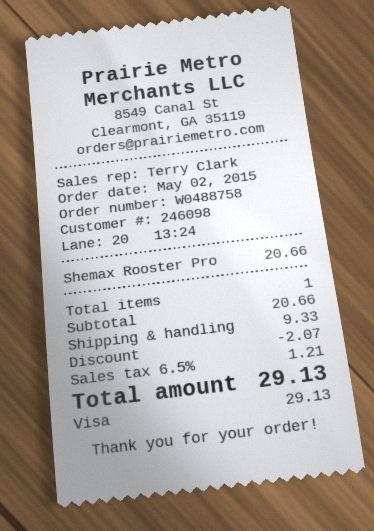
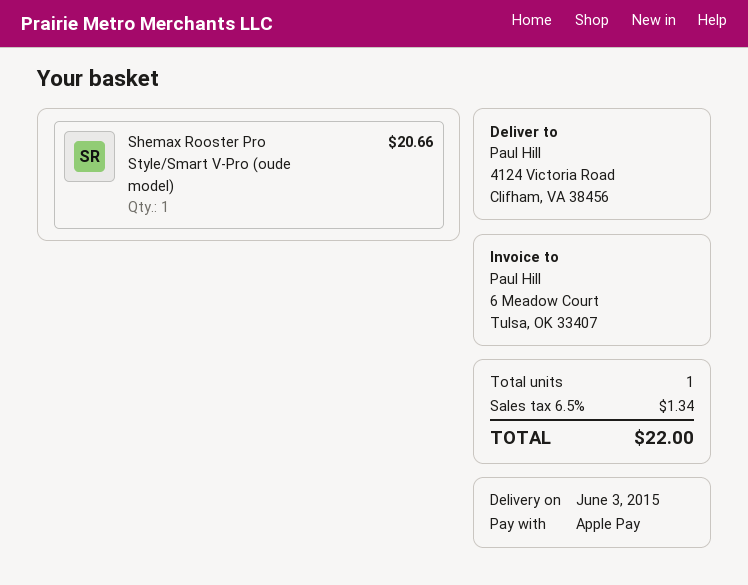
payment method: Visa -> Apple Pay
discount: 2.07 -> none
shipping: 9.33 -> none
tax: 6.5% = 1.21 -> 6.5% = 1.34
total: 29.13 -> 22.00

